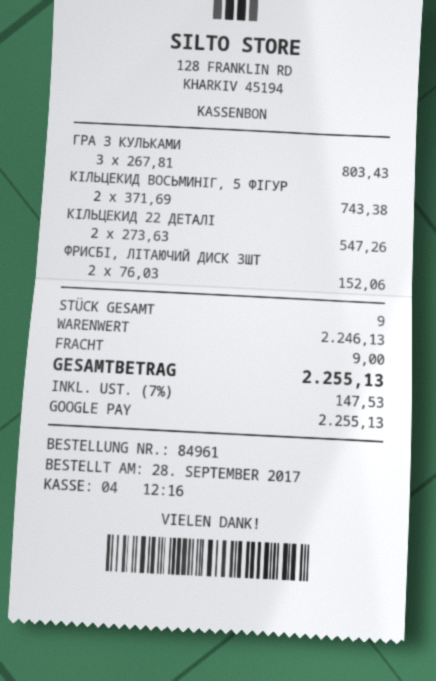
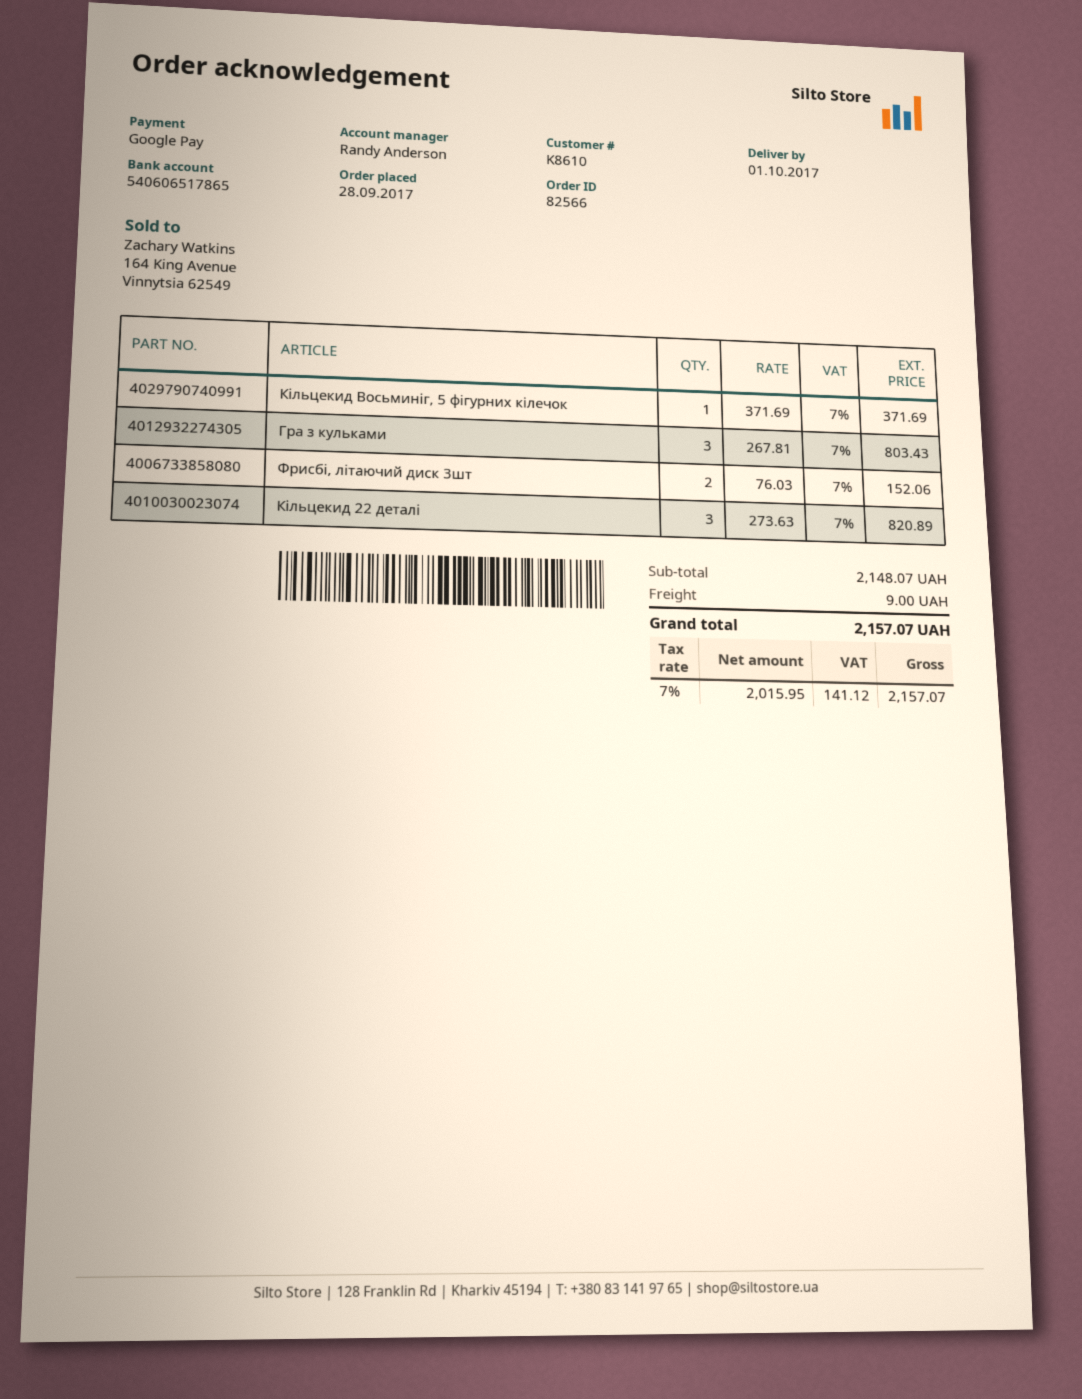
order number: 84961 -> 82566
КІЛЬЦЕКИД ВОСЬМИНІГ, 5 ФІГУР: 2 x 371.69 = 743.38 -> 1 x 371.69 = 371.69
КІЛЬЦЕКИД 22 ДЕТАЛІ: 2 x 273.63 = 547.26 -> 3 x 273.63 = 820.89
subtotal: 2246.13 -> 2148.07
tax: 7% = 147.53 -> 7% = 141.12
total: 2255.13 -> 2157.07

